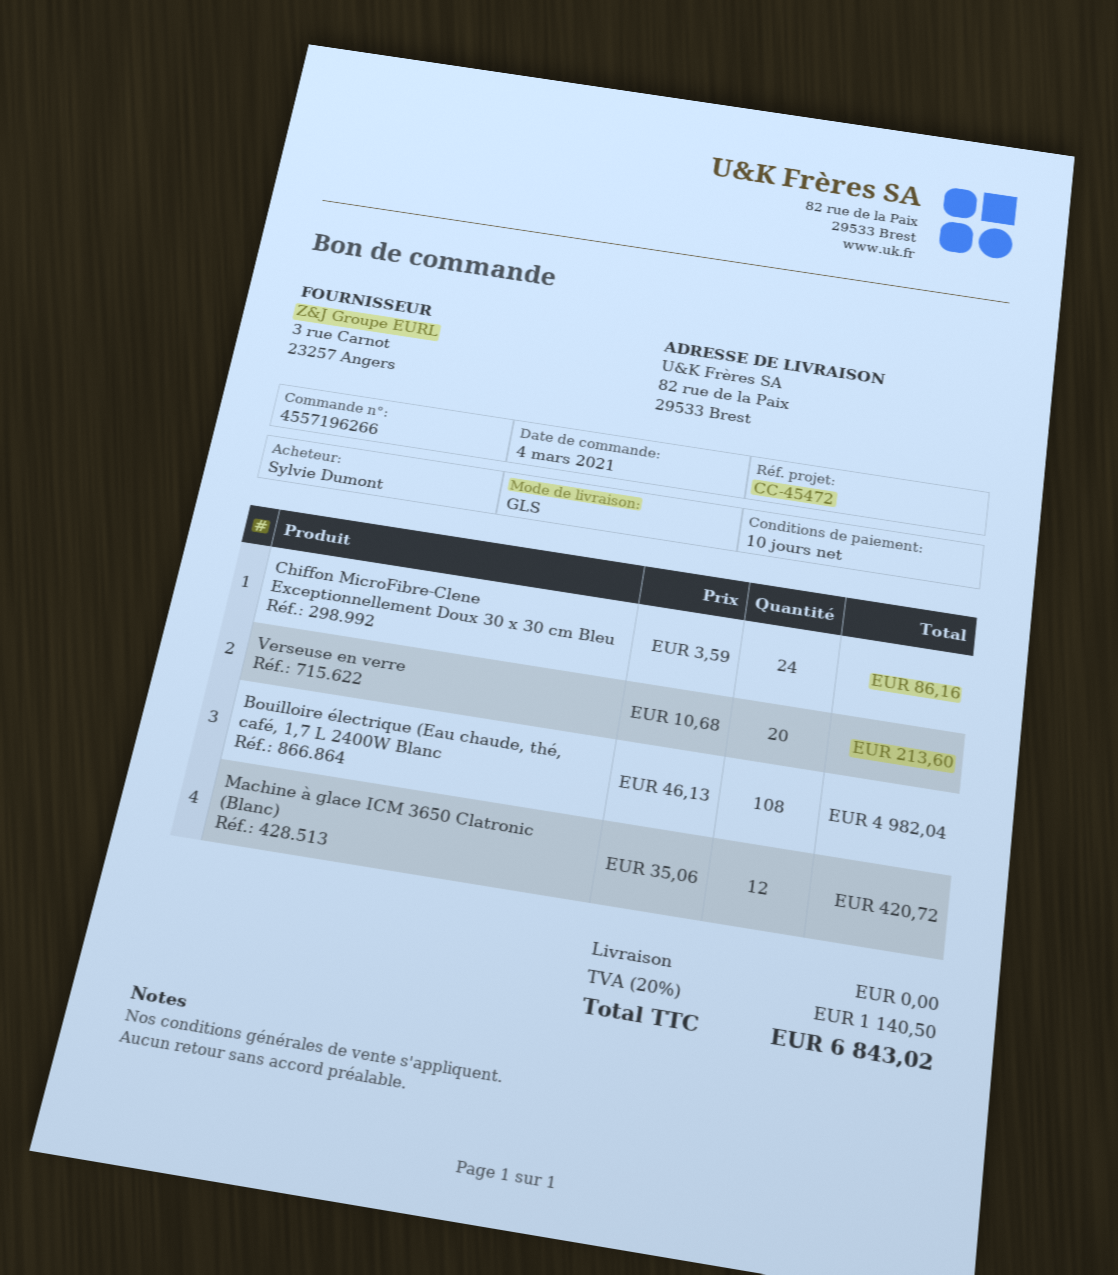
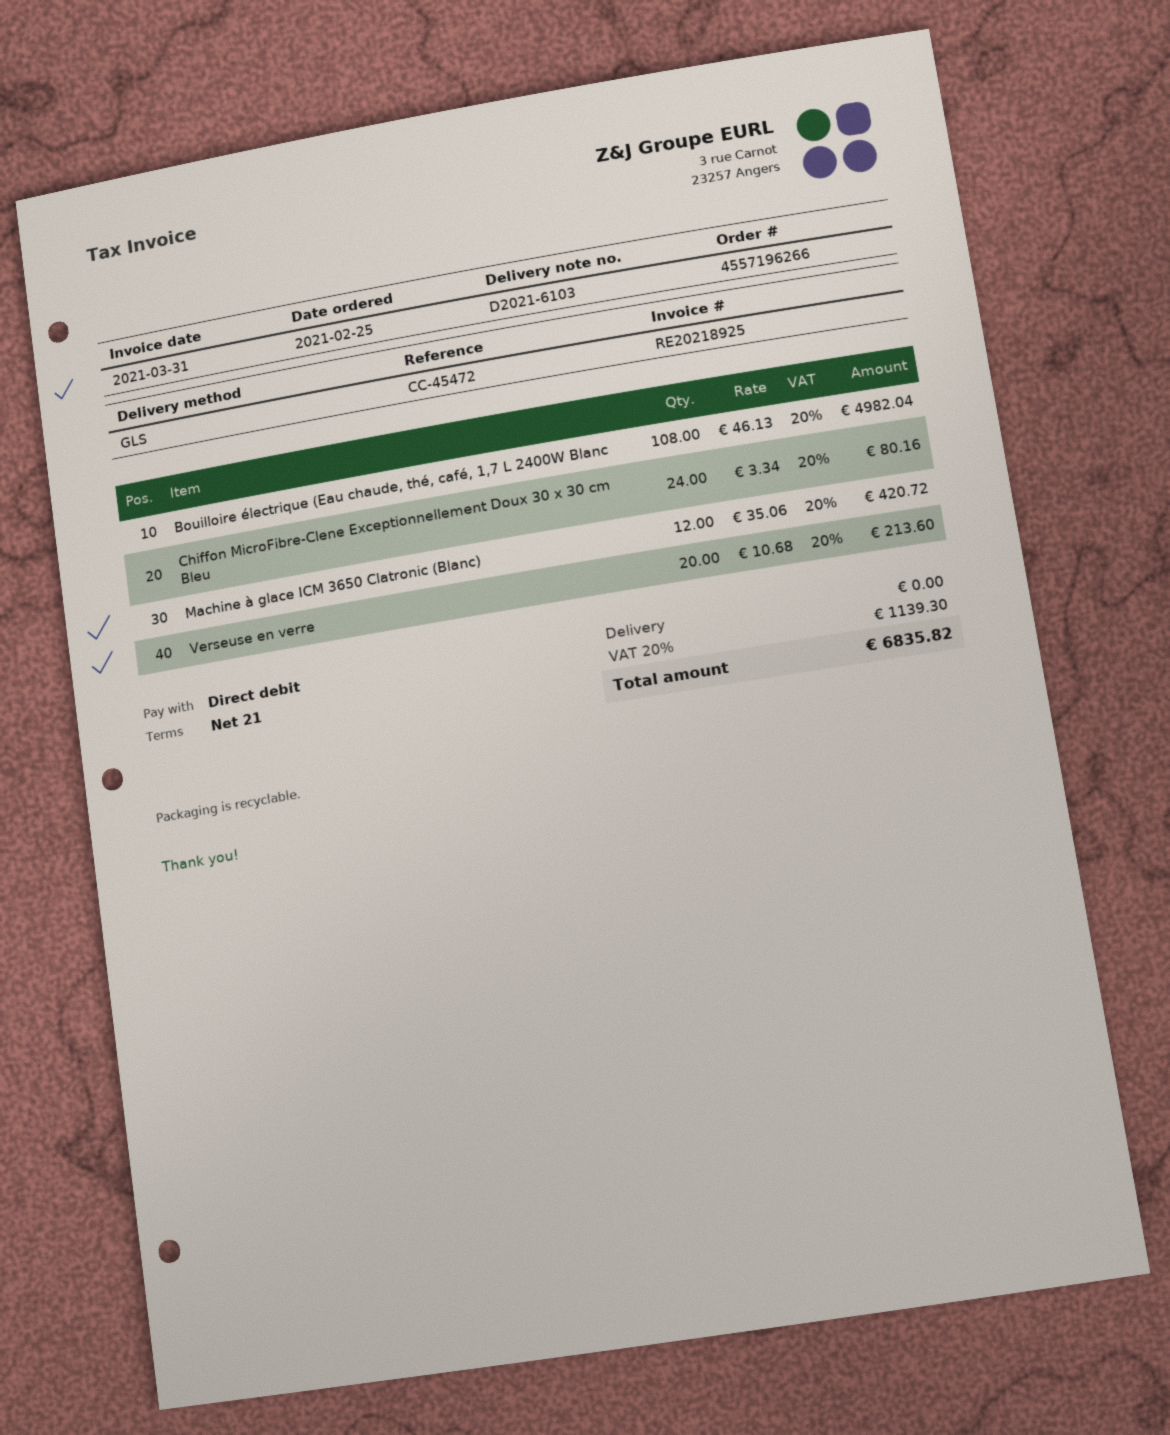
order date: 2021-03-04 -> 2021-02-25
payment terms: 10 days -> 21 days
Chiffon MicroFibre-Clene Exceptionnellement Doux 30 x 30 cm Bleu: 24 x 3.59 = 86.16 -> 24 x 3.34 = 80.16
tax: 20% = 1140.50 -> 20% = 1139.30
total: 6843.02 -> 6835.82

